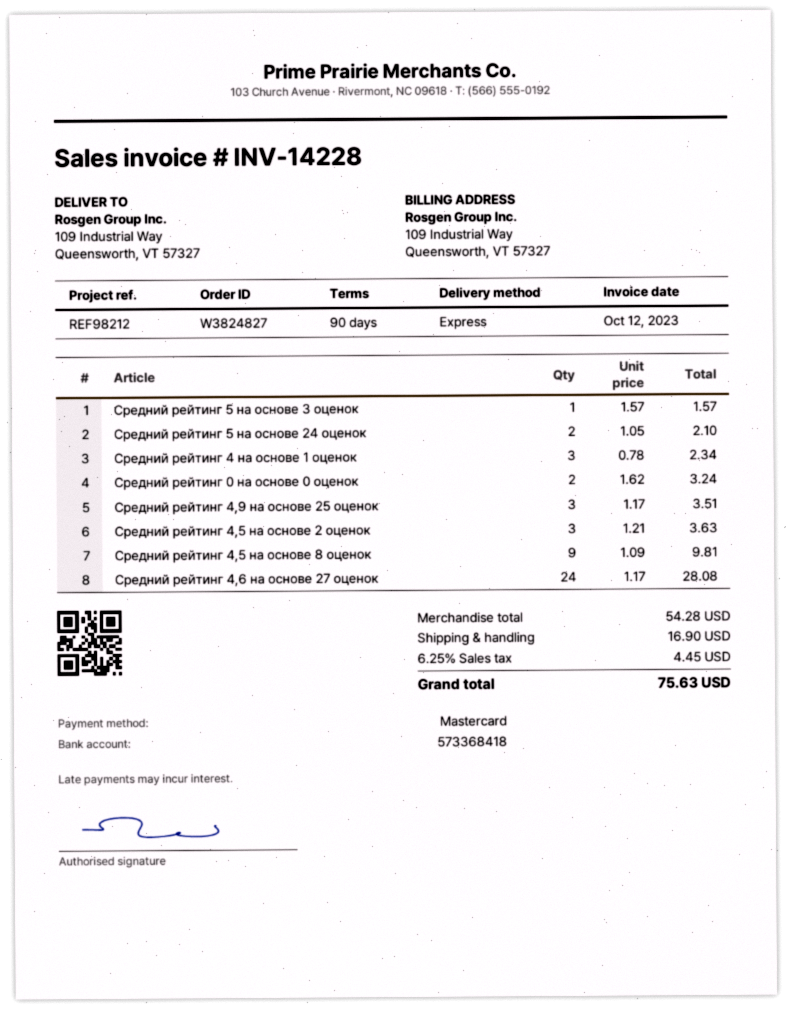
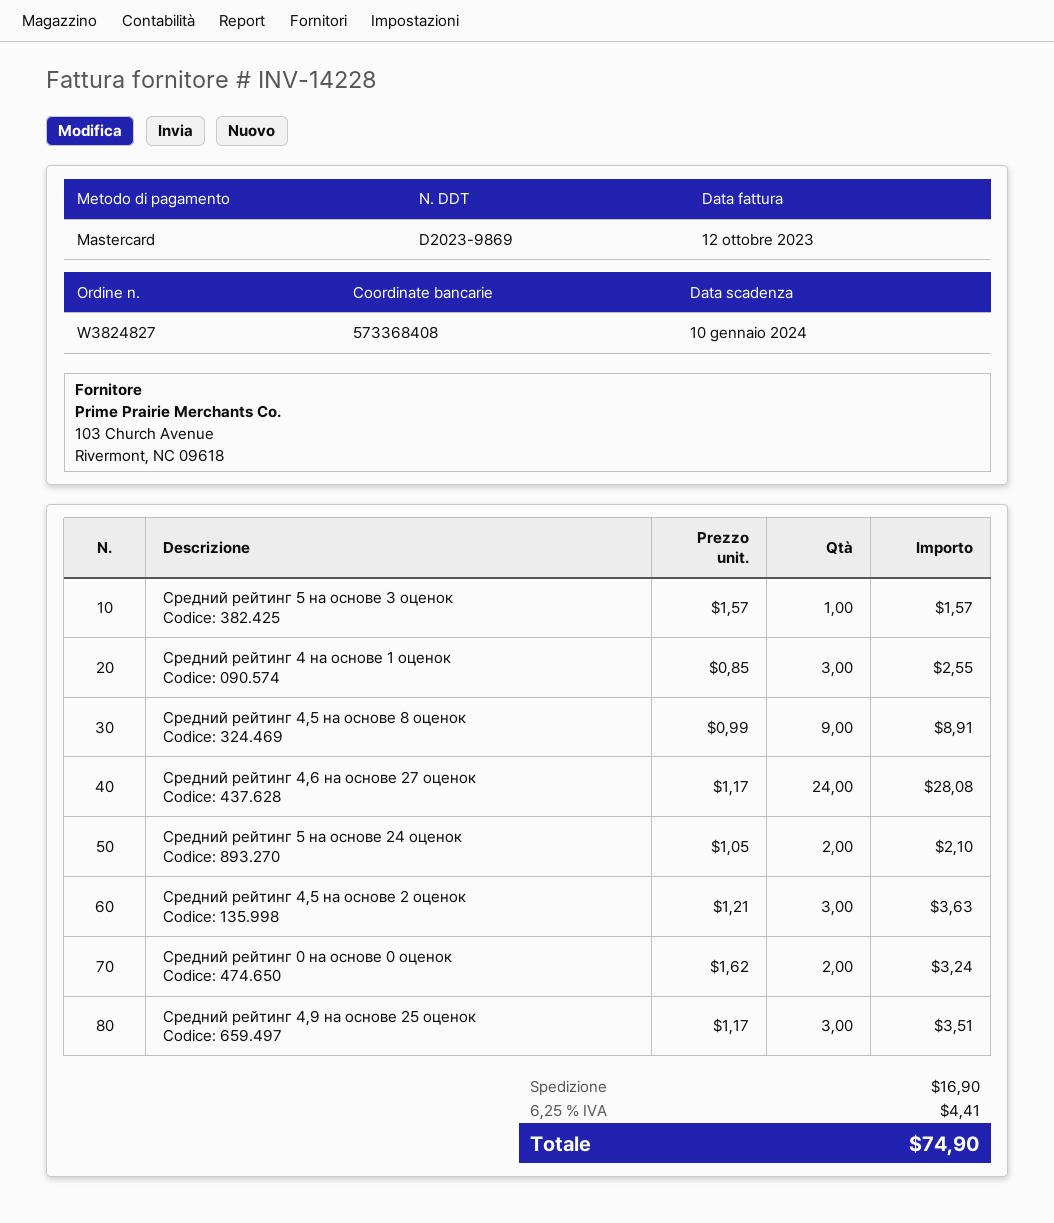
bank account: 573368418 -> 573368408
Средний рейтинг 4 на основе 1 оценок: 3 x 0.78 = 2.34 -> 3 x 0.85 = 2.55
Средний рейтинг 4,5 на основе 8 оценок: 9 x 1.09 = 9.81 -> 9 x 0.99 = 8.91
tax: 6.25% = 4.45 -> 6.25% = 4.41
total: 75.63 -> 74.90

